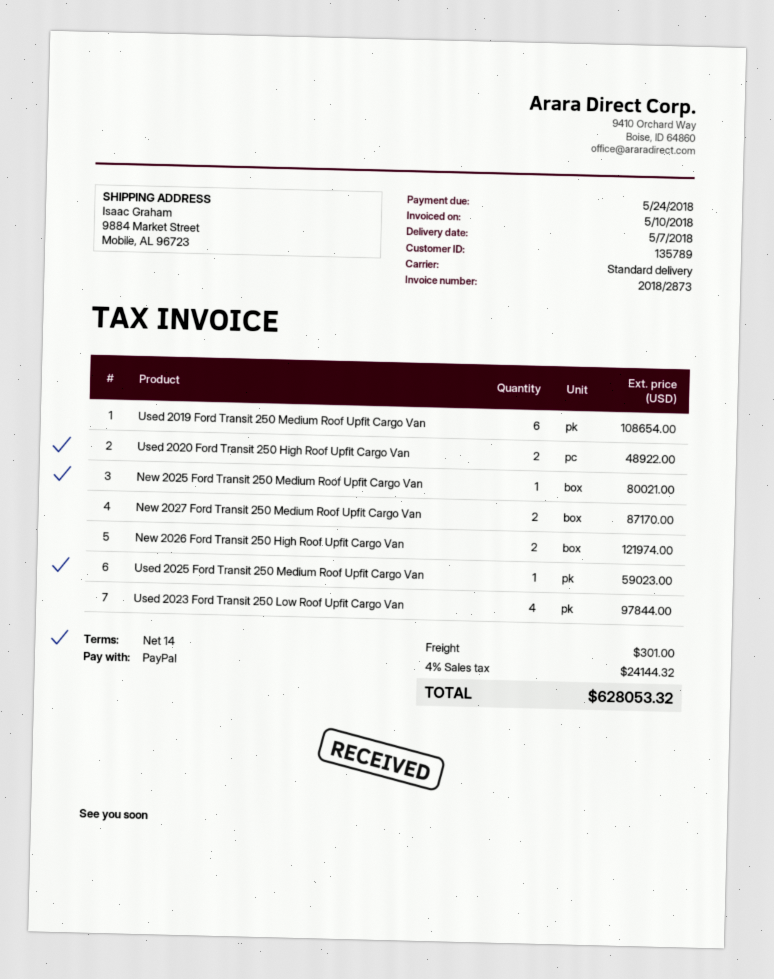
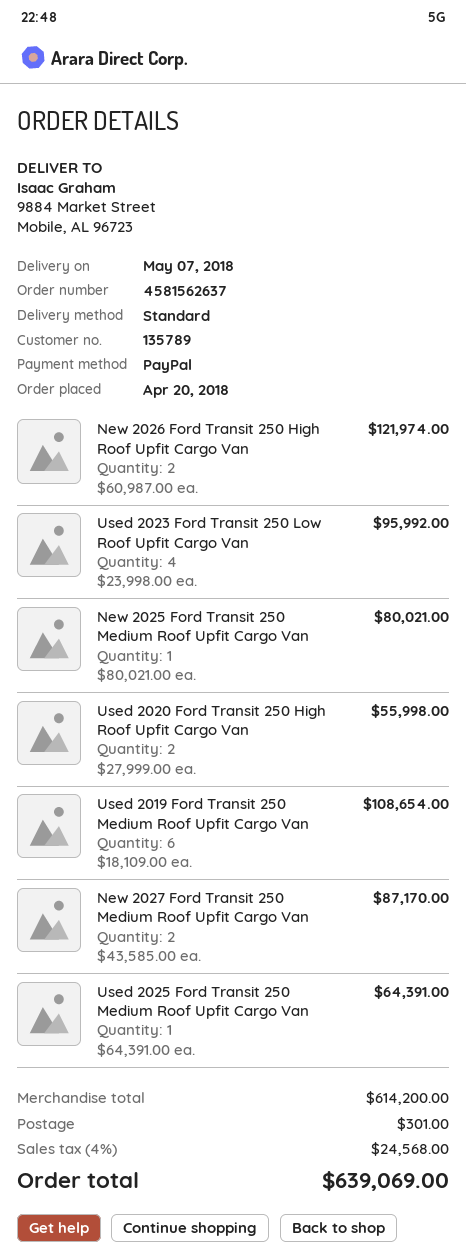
Used 2020 Ford Transit 250 High Roof Upfit Cargo Van: 2 for 48922.00 -> 2 for 55998.00
Used 2025 Ford Transit 250 Medium Roof Upfit Cargo Van: 1 for 59023.00 -> 1 for 64391.00
Used 2023 Ford Transit 250 Low Roof Upfit Cargo Van: 4 for 97844.00 -> 4 for 95992.00
tax: 4% = 24144.32 -> 4% = 24568.00
total: 628053.32 -> 639069.00

